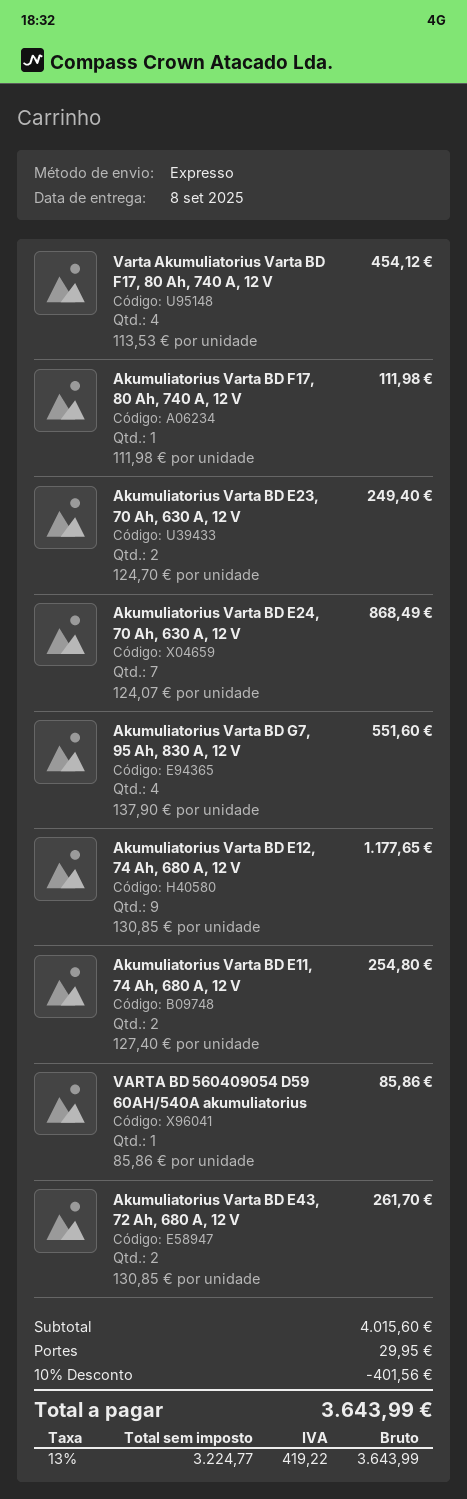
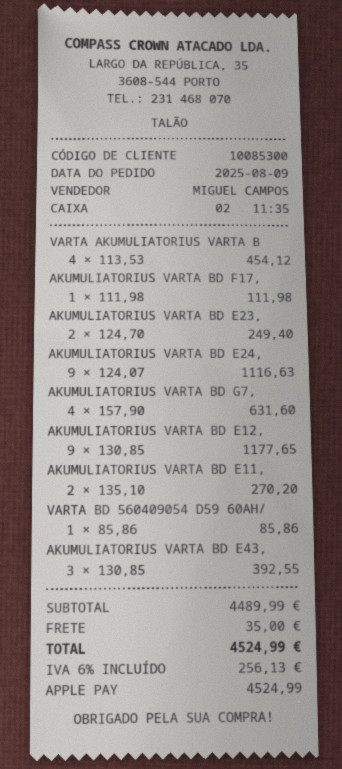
Akumuliatorius Varta BD E24, 70 Ah, 630 A, 12 V: 7 x 124.07 = 868.49 -> 9 x 124.07 = 1116.63
Akumuliatorius Varta BD G7, 95 Ah, 830 A, 12 V: 4 x 137.90 = 551.60 -> 4 x 157.90 = 631.60
Akumuliatorius Varta BD E11, 74 Ah, 680 A, 12 V: 2 x 127.40 = 254.80 -> 2 x 135.10 = 270.20
Akumuliatorius Varta BD E43, 72 Ah, 680 A, 12 V: 2 x 130.85 = 261.70 -> 3 x 130.85 = 392.55
subtotal: 4015.60 -> 4489.99
discount: 10% = 401.56 -> none
shipping: 29.95 -> 35.00
tax: 13% = 419.22 -> 6% = 256.13
total: 3643.99 -> 4524.99

